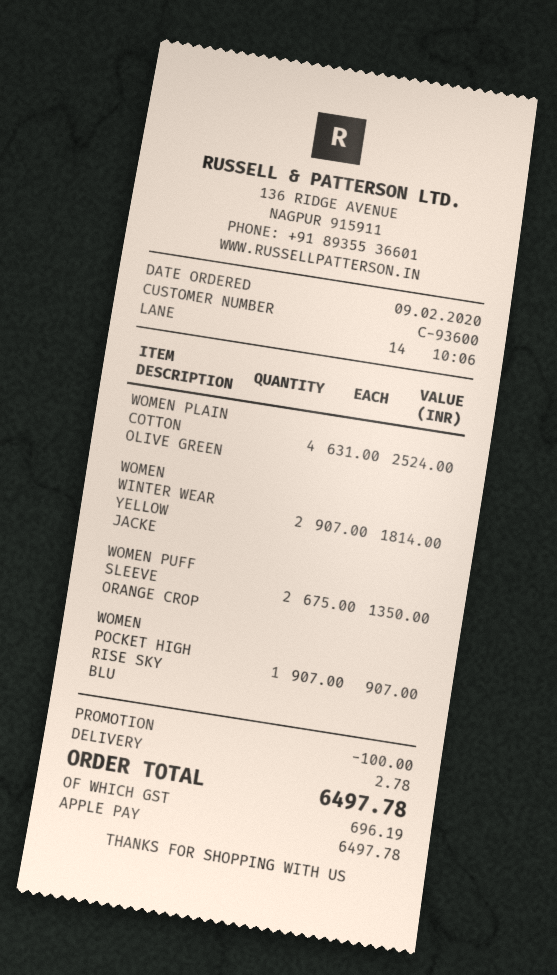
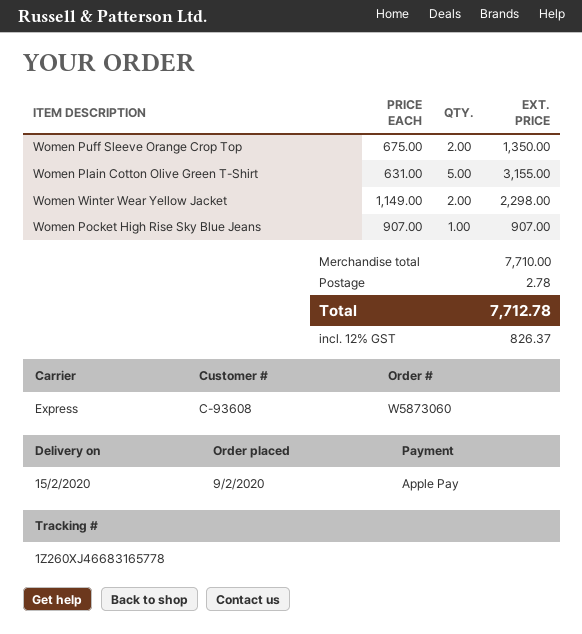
customer number: C-93600 -> C-93608
WOMEN PLAIN COTTON OLIVE GREEN: 4 x 631.00 = 2524.00 -> 5 x 631.00 = 3155.00
WOMEN WINTER WEAR YELLOW JACKE: 2 x 907.00 = 1814.00 -> 2 x 1149.00 = 2298.00
discount: 100.00 -> none
tax: 696.19 -> 826.37
total: 6497.78 -> 7712.78

